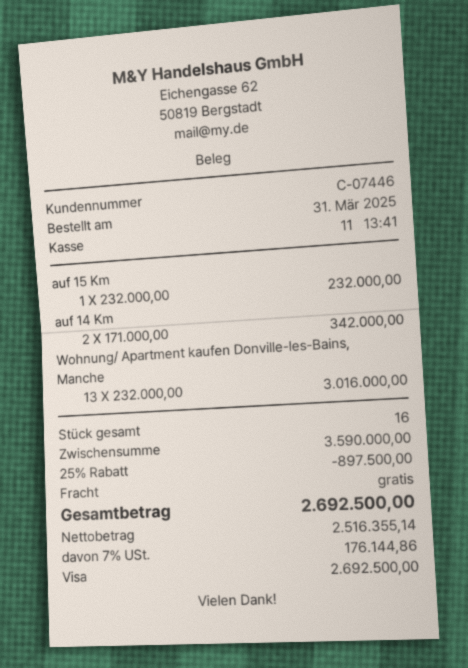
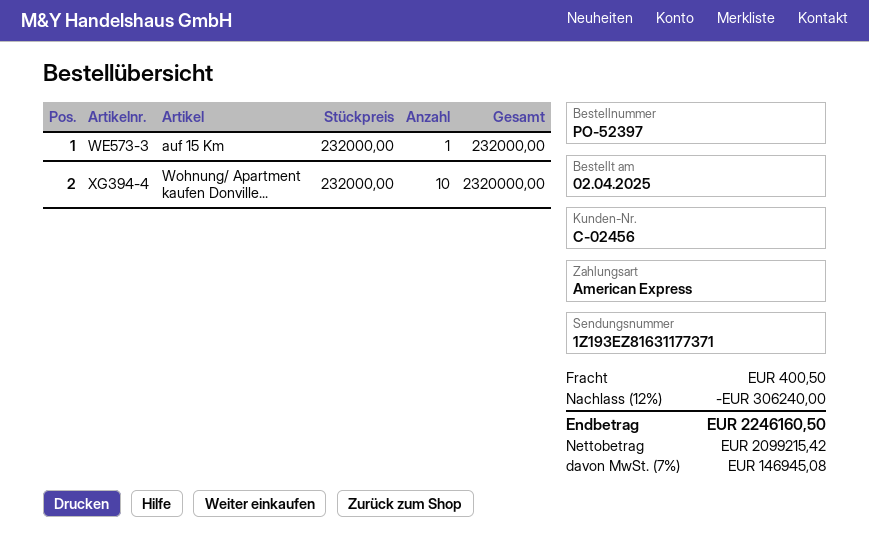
order date: 2025-03-31 -> 2025-04-02
customer number: C-07446 -> C-02456
payment method: Visa -> American Express
auf 14 Km: 2 x 171000.00 = 342000.00 -> none
Wohnung/ Apartment kaufen Donville-les-Bains, Manche: 13 x 232000.00 = 3016000.00 -> 10 x 232000.00 = 2320000.00
discount: 25% = 897500.00 -> 12% = 306240.00
shipping: 0.00 -> 400.50
net: 2516355.14 -> 2099215.42
tax: 7% = 176144.86 -> 7% = 146945.08
total: 2692500.00 -> 2246160.50

